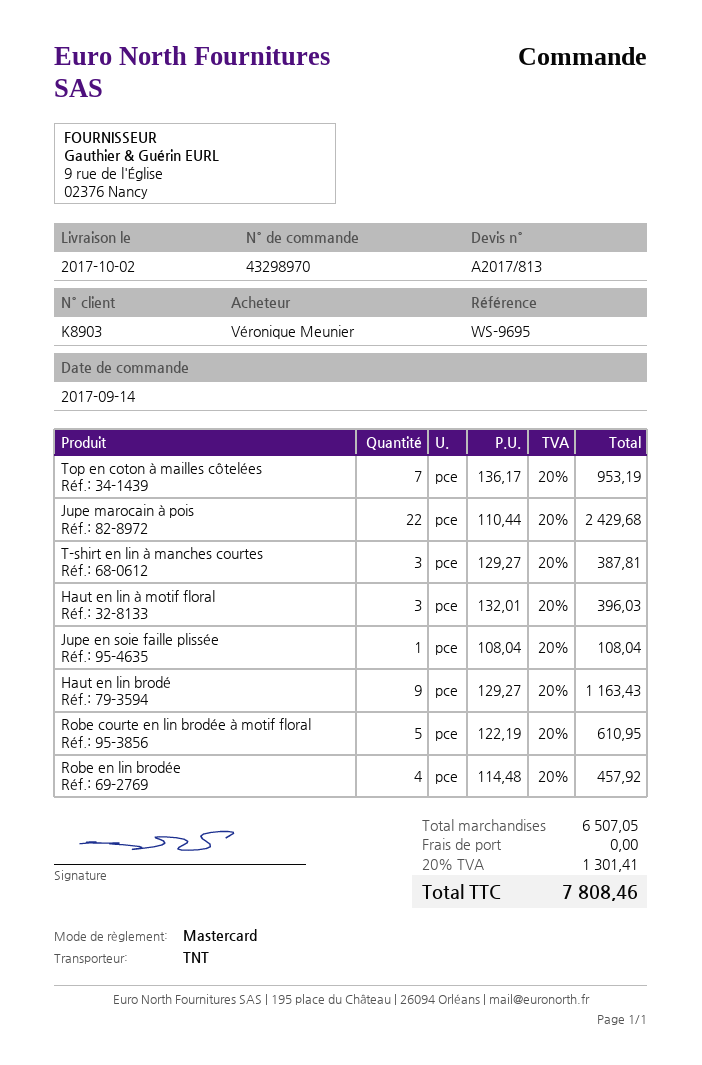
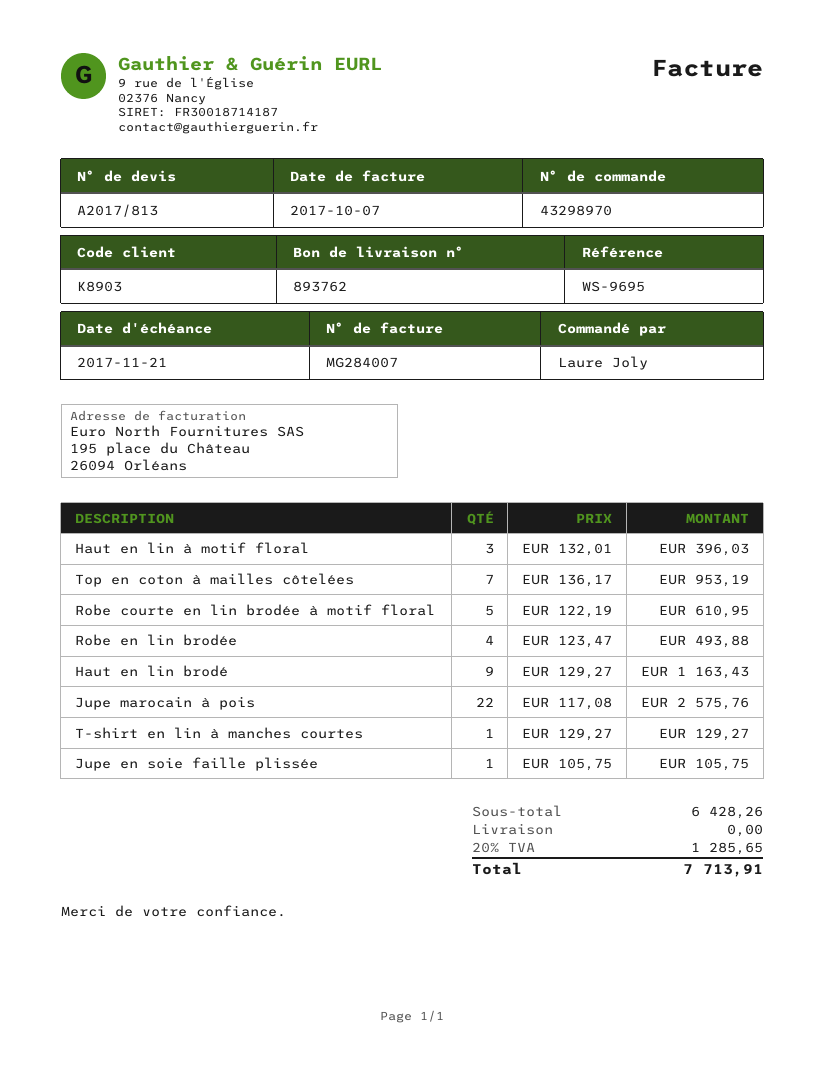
ordered by: Véronique Meunier -> Laure Joly
Jupe marocain à pois: 22 x 110.44 = 2429.68 -> 22 x 117.08 = 2575.76
T-shirt en lin à manches courtes: 3 x 129.27 = 387.81 -> 1 x 129.27 = 129.27
Jupe en soie faille plissée: 1 x 108.04 = 108.04 -> 1 x 105.75 = 105.75
Robe en lin brodée: 4 x 114.48 = 457.92 -> 4 x 123.47 = 493.88
subtotal: 6507.05 -> 6428.26
tax: 20% = 1301.41 -> 20% = 1285.65
total: 7808.46 -> 7713.91

